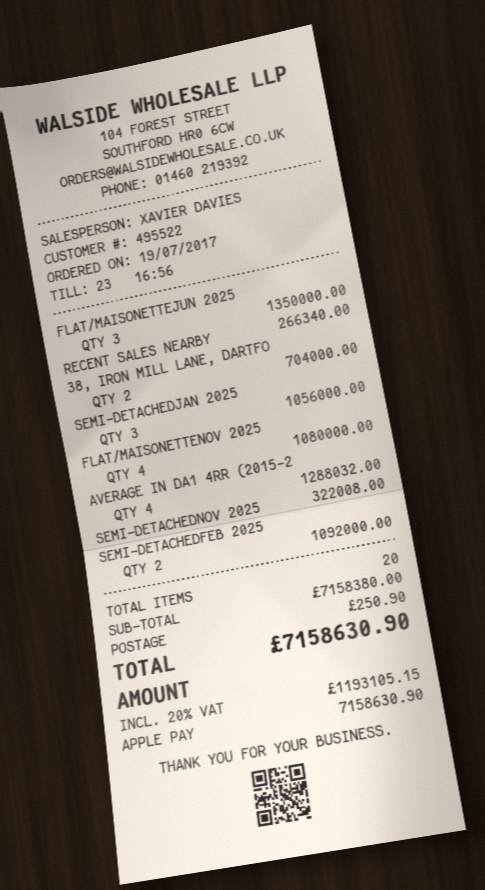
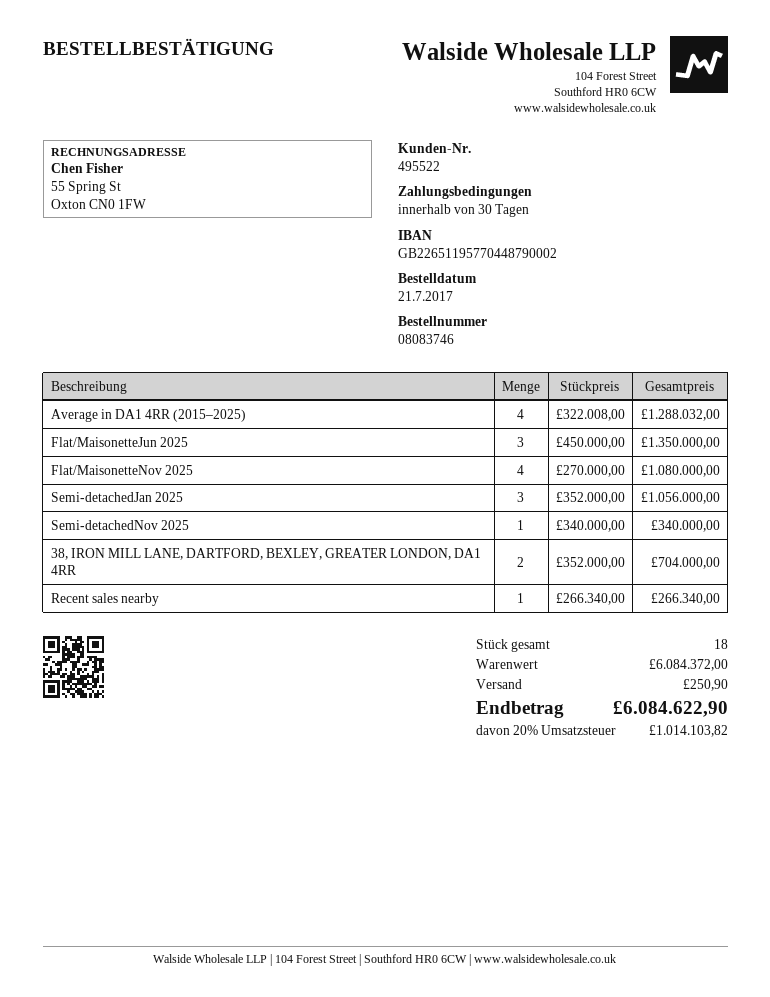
order date: 2017-07-19 -> 2017-07-21
SEMI-DETACHEDNOV 2025: 1 for 322008.00 -> 1 for 340000.00
SEMI-DETACHEDFEB 2025: 2 for 1092000.00 -> none
total quantity: 20 -> 18
subtotal: 7158380.00 -> 6084372.00
tax: 20% = 1193105.15 -> 20% = 1014103.82
total: 7158630.90 -> 6084622.90

